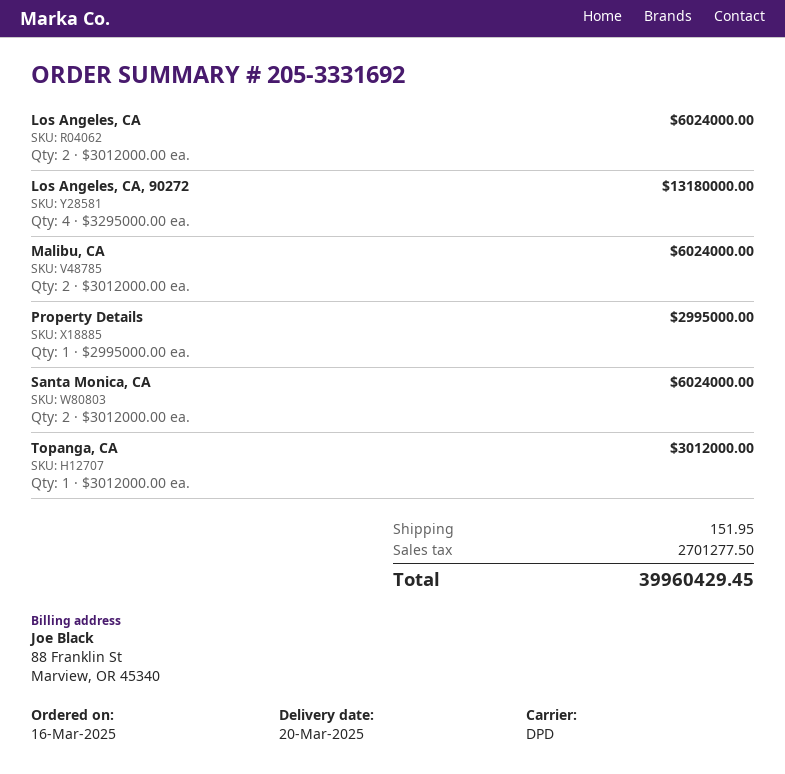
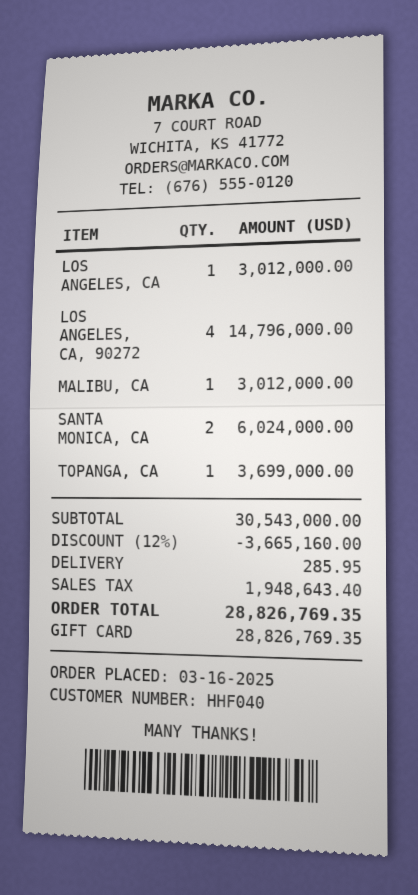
Los Angeles, CA: 2 for 6024000.00 -> 1 for 3012000.00
Los Angeles, CA, 90272: 4 for 13180000.00 -> 4 for 14796000.00
Malibu, CA: 2 for 6024000.00 -> 1 for 3012000.00
Property Details: 1 for 2995000.00 -> none
Topanga, CA: 1 for 3012000.00 -> 1 for 3699000.00
discount: none -> 12% = 3665160.00
shipping: 151.95 -> 285.95
tax: 2701277.50 -> 1948643.40
total: 39960429.45 -> 28826769.35

